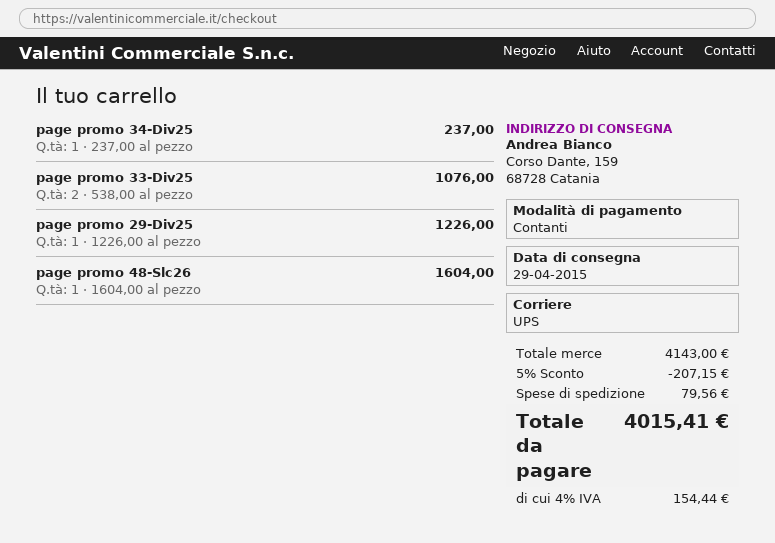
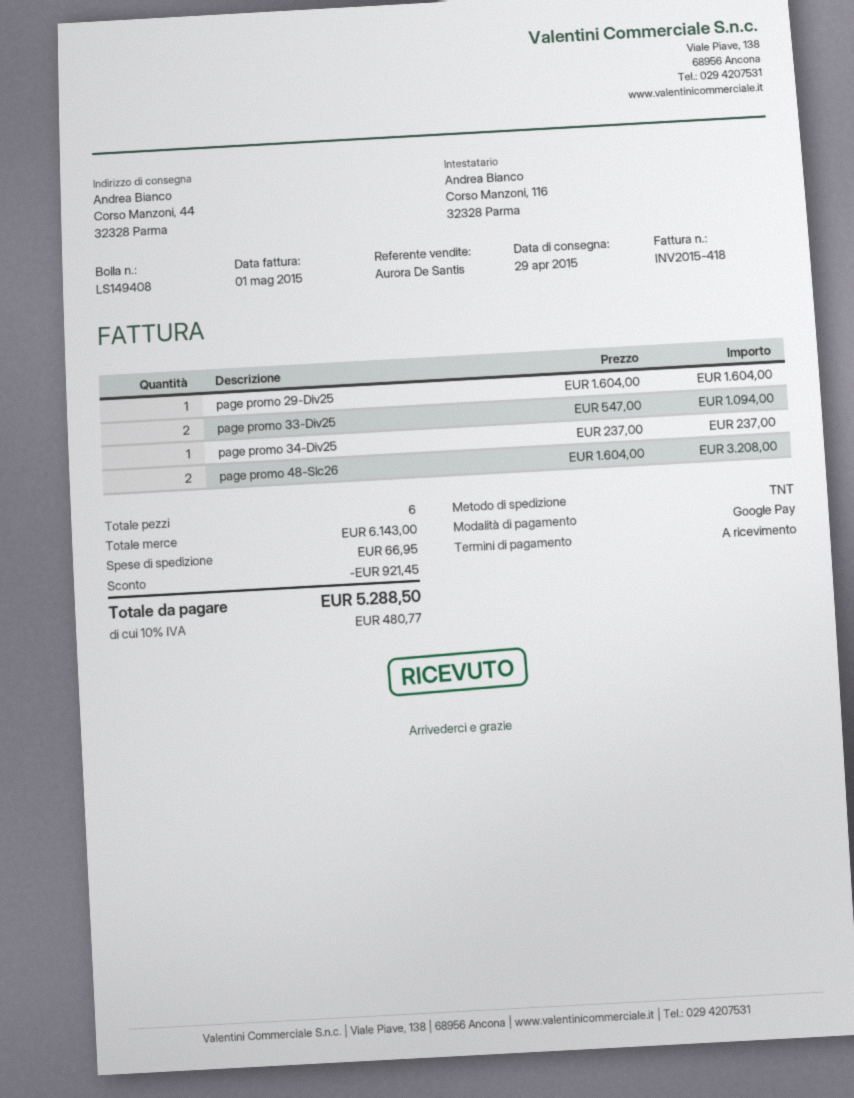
payment method: cash -> Google Pay
shipping method: UPS -> TNT
ship to: Corso Dante, 159, 68728 Catania -> Corso Manzoni, 44, 32328 Parma
page promo 33-Div25: 2 x 538.00 = 1076.00 -> 2 x 547.00 = 1094.00
page promo 29-Div25: 1 x 1226.00 = 1226.00 -> 1 x 1604.00 = 1604.00
page promo 48-Slc26: 1 x 1604.00 = 1604.00 -> 2 x 1604.00 = 3208.00
subtotal: 4143.00 -> 6143.00
discount: 207.15 -> 921.45
shipping: 79.56 -> 66.95
tax: 4% = 154.44 -> 10% = 480.77
total: 4015.41 -> 5288.50

